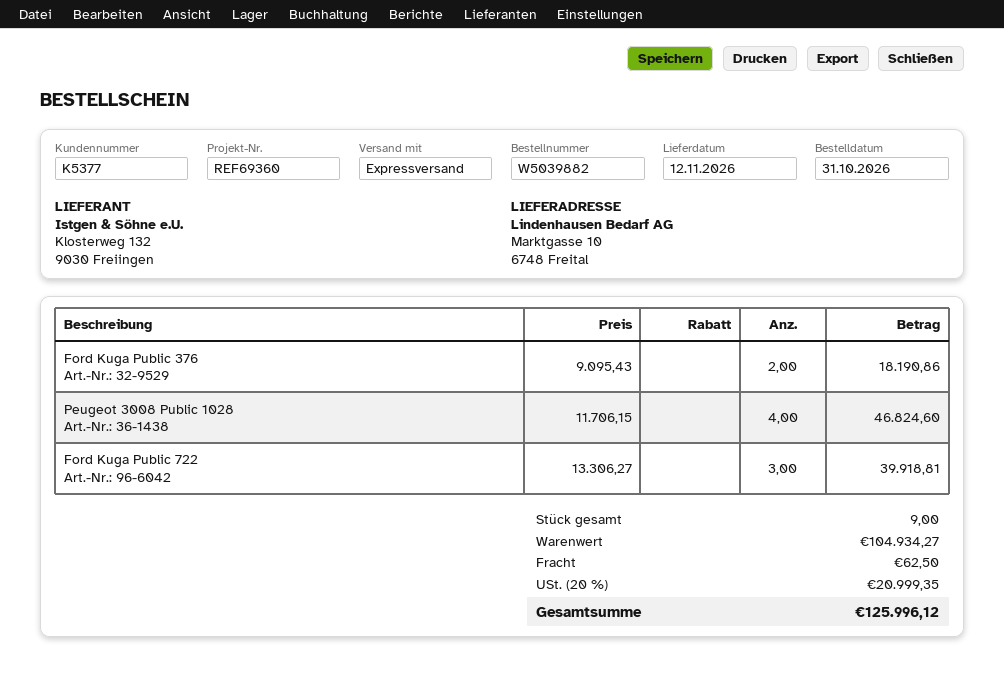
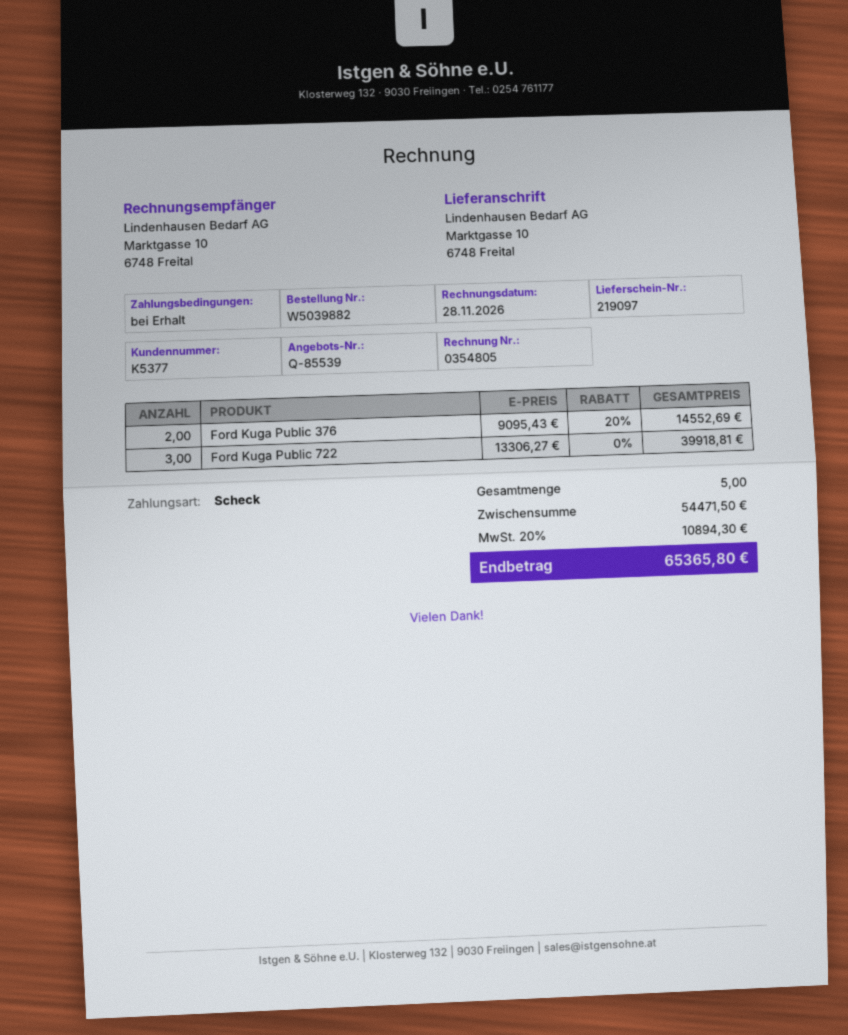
Ford Kuga Public 376: 2 x 9095.43 = 18190.86 -> 2 x 9095.43 - 20% = 14552.69
Peugeot 3008 Public 1028: 4 x 11706.15 = 46824.60 -> none
total quantity: 9 -> 5
subtotal: 104934.27 -> 54471.50
shipping: 62.50 -> none
tax: 20% = 20999.35 -> 20% = 10894.30
total: 125996.12 -> 65365.80

